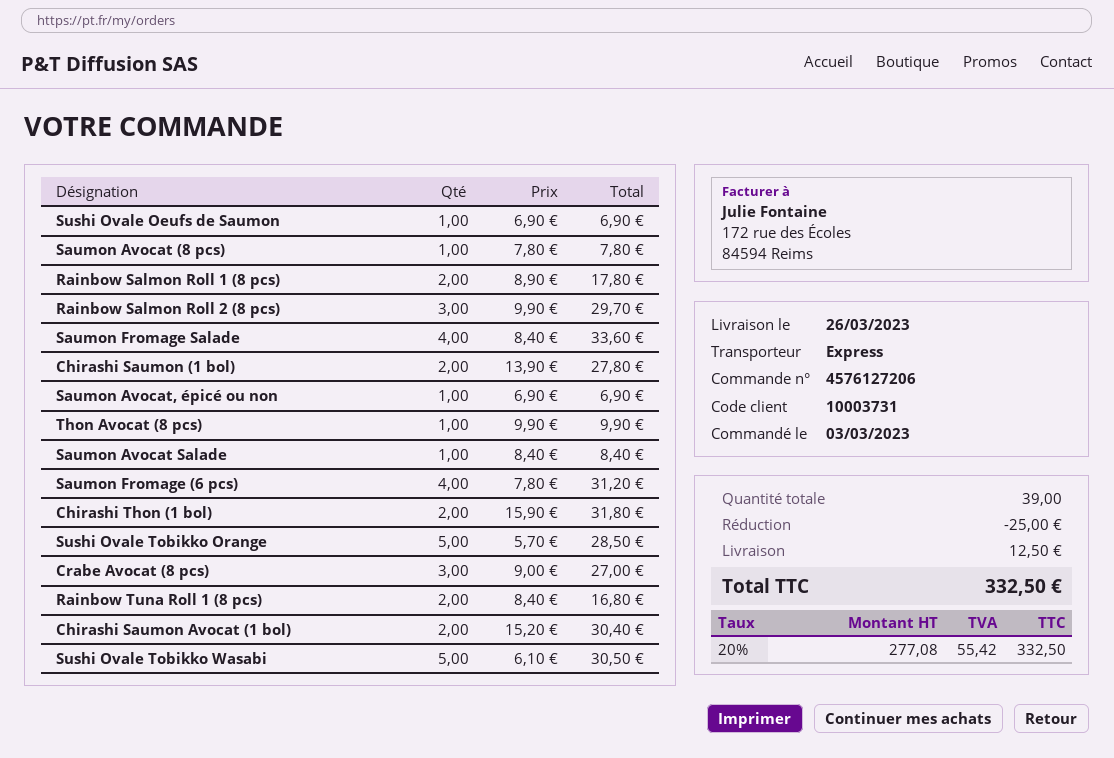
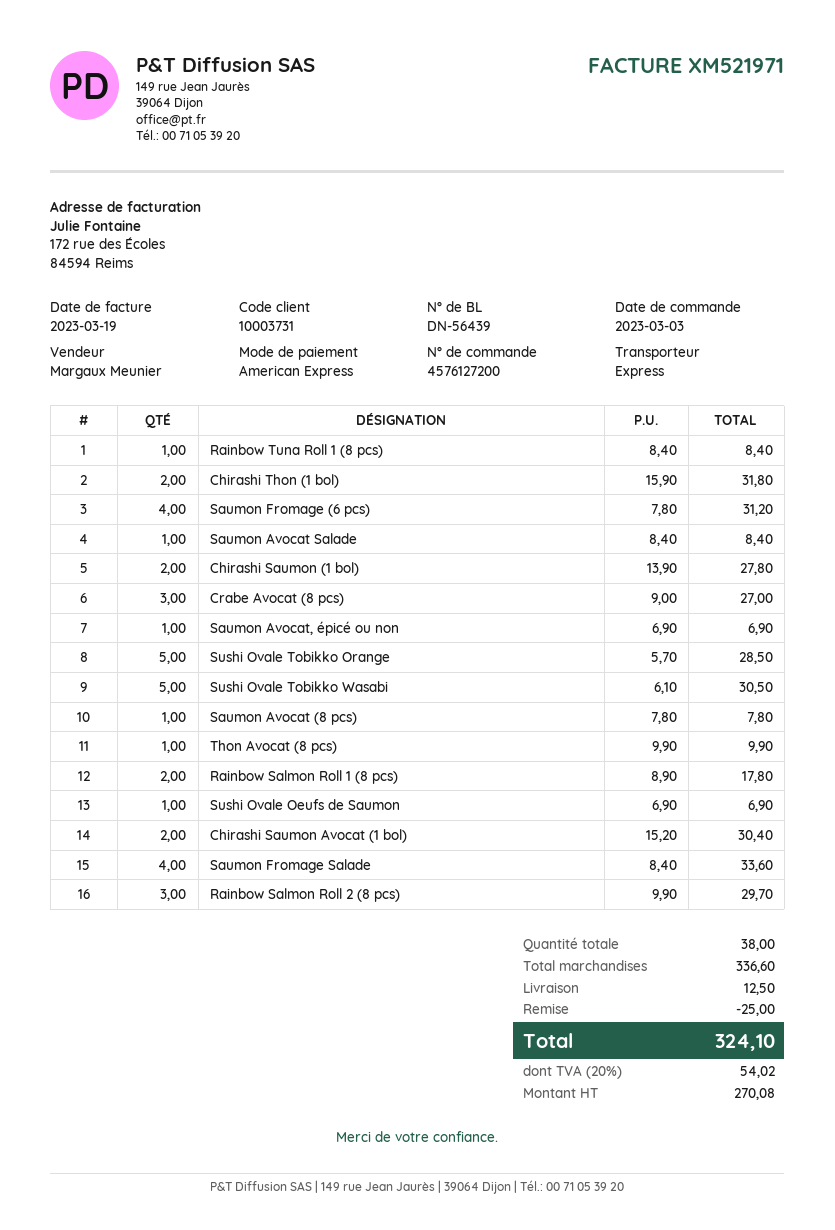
order number: 4576127206 -> 4576127200
Rainbow Tuna Roll 1 (8 pcs): 2 x 8.40 = 16.80 -> 1 x 8.40 = 8.40
total quantity: 39 -> 38
net: 277.08 -> 270.08
tax: 20% = 55.42 -> 20% = 54.02
total: 332.50 -> 324.10

